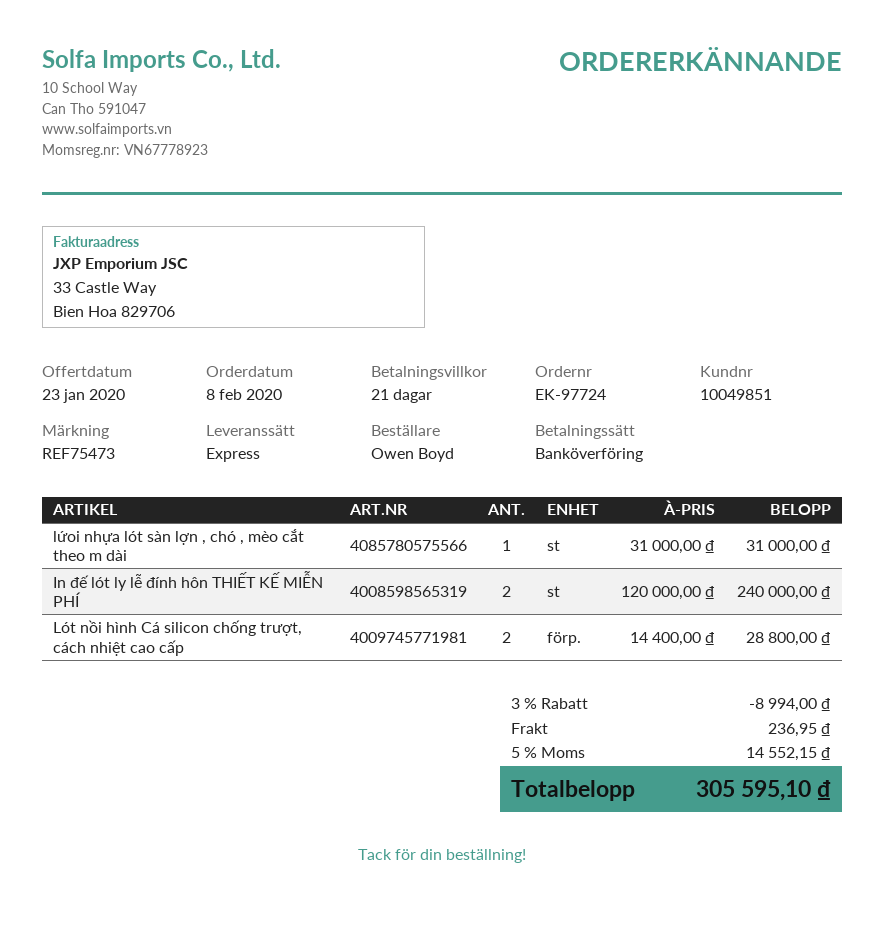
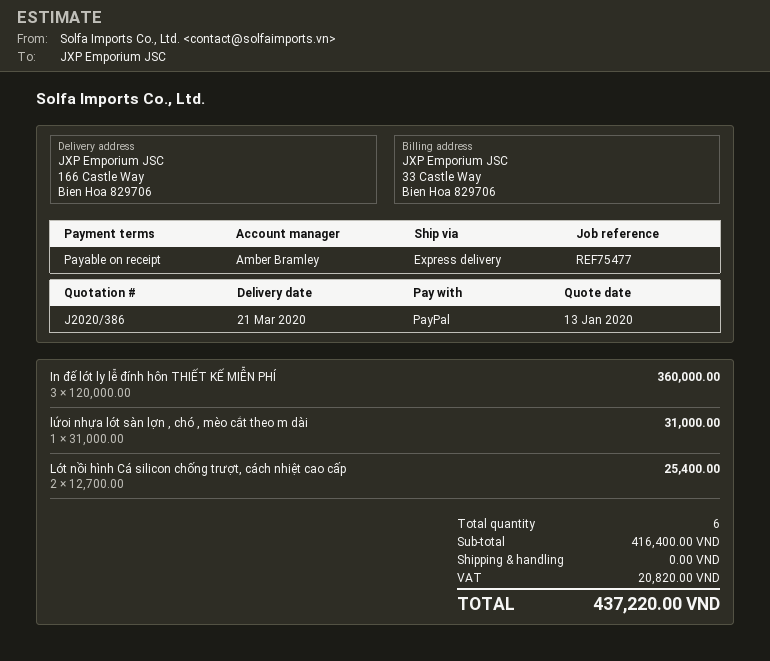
quote date: 2020-01-23 -> 2020-01-13
payment terms: 21 days -> on receipt
reference: REF75473 -> REF75477
payment method: bank transfer -> PayPal
In đế lót ly lễ đính hôn THIẾT KẾ MIỄN PHÍ: 2 x 120000.00 = 240000.00 -> 3 x 120000.00 = 360000.00
Lót nồi hình Cá silicon chống trượt, cách nhiệt cao cấp: 2 x 14400.00 = 28800.00 -> 2 x 12700.00 = 25400.00
discount: 3% = 8994.00 -> none
shipping: 236.95 -> 0.00
tax: 14552.15 -> 20820.00
total: 305595.10 -> 437220.00

